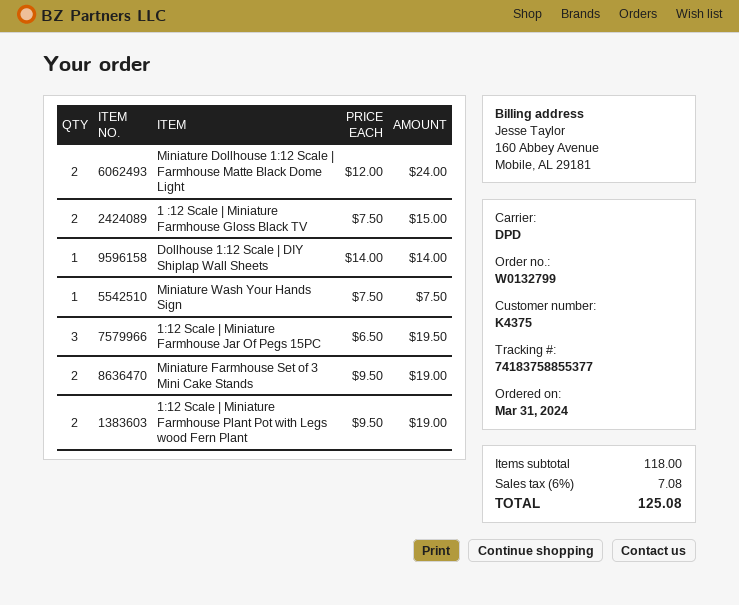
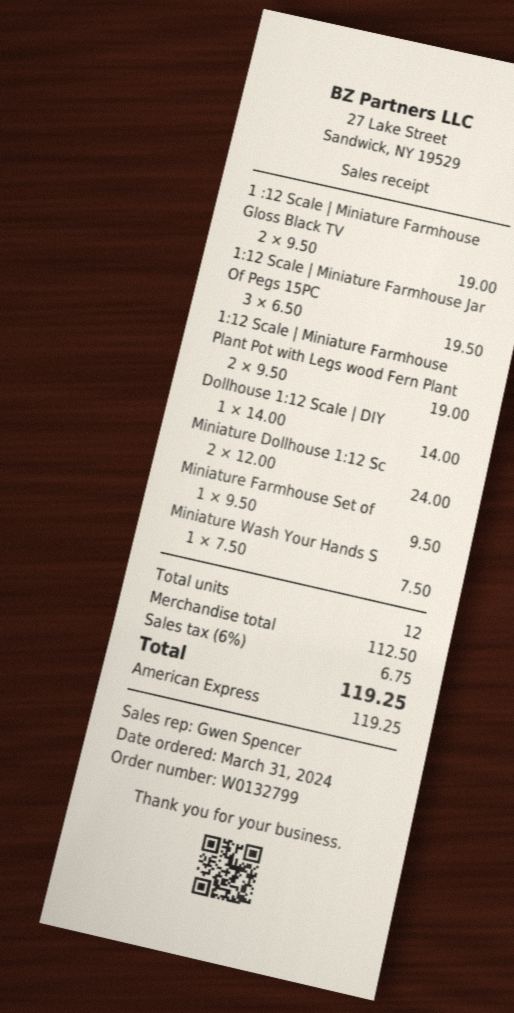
1 :12 Scale | Miniature Farmhouse Gloss Black TV: 2 x 7.50 = 15.00 -> 2 x 9.50 = 19.00
Miniature Farmhouse Set of 3 Mini Cake Stands: 2 x 9.50 = 19.00 -> 1 x 9.50 = 9.50
subtotal: 118.00 -> 112.50
tax: 6% = 7.08 -> 6% = 6.75
total: 125.08 -> 119.25

